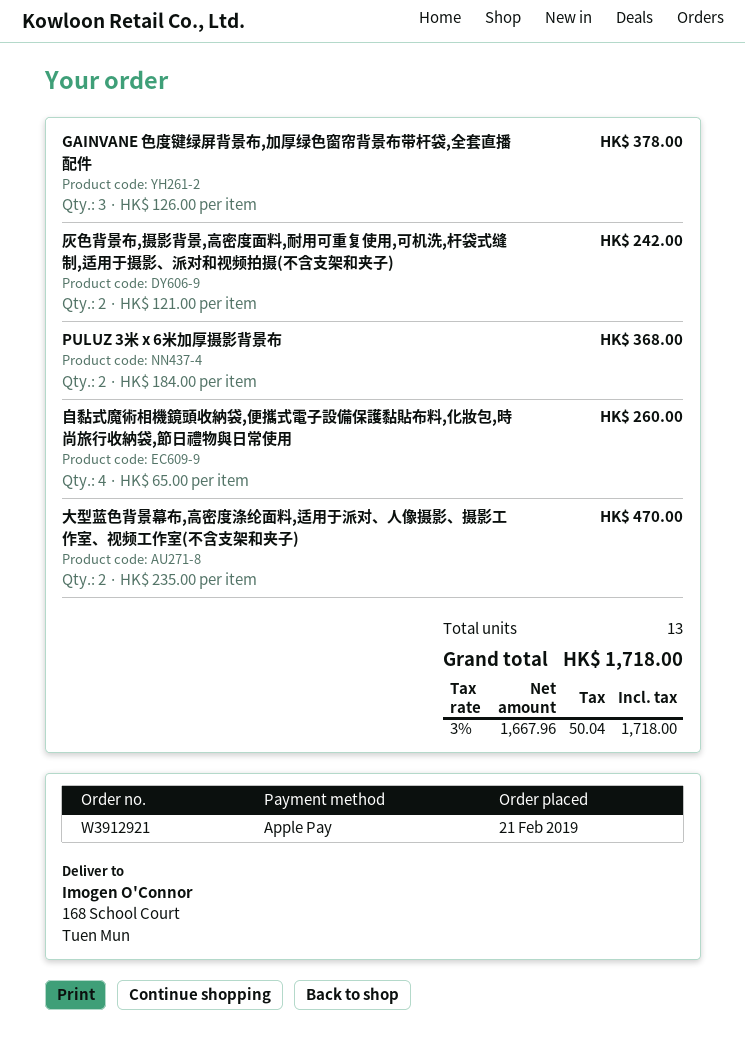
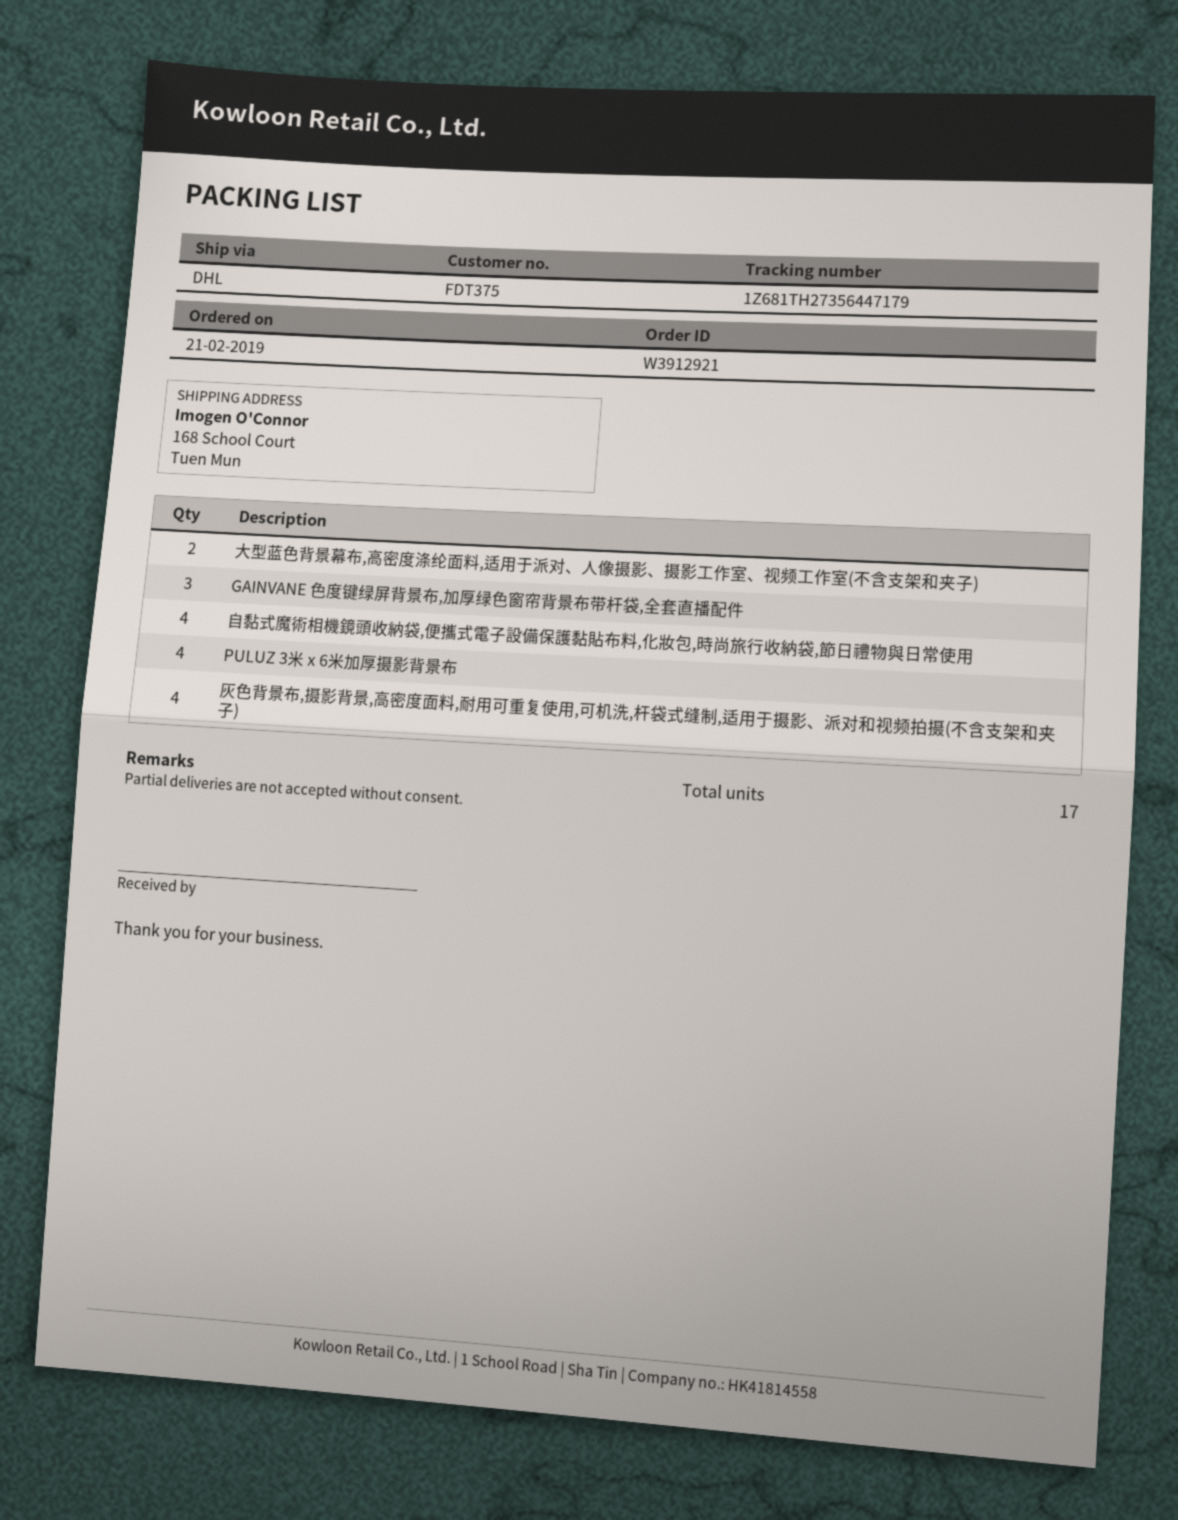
灰色背景布,摄影背景,高密度面料,耐用可重复使用,可机洗,杆袋式缝制,适用于摄影、派对和视频拍摄(不含支架和夹子): 2 -> 4
PULUZ 3米 x 6米加厚摄影背景布: 2 -> 4
total quantity: 13 -> 17

